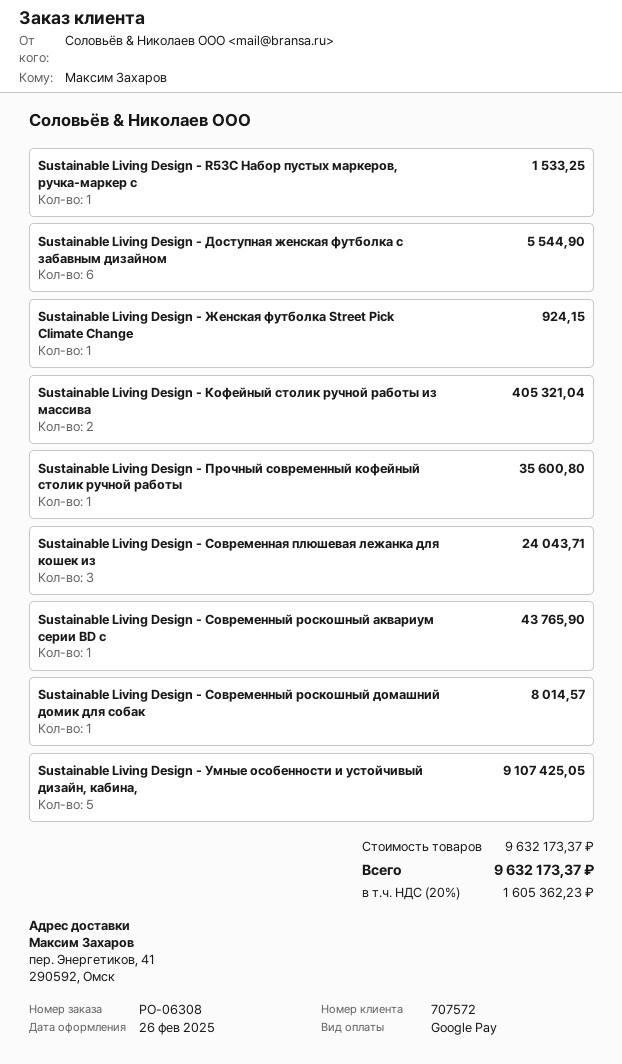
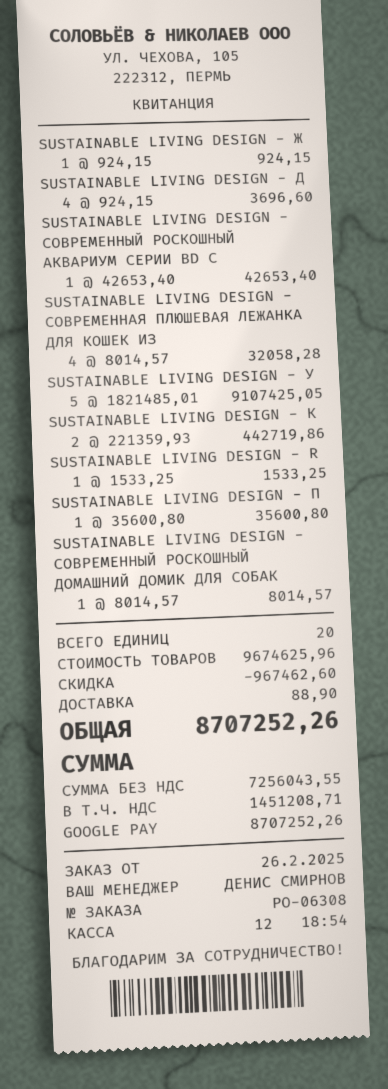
Sustainable Living Design - Доступная женская футболка с забавным дизайном: 6 for 5544.90 -> 4 for 3696.60
Sustainable Living Design - Кофейный столик ручной работы из массива: 2 for 405321.04 -> 2 for 442719.86
Sustainable Living Design - Современная плюшевая лежанка для кошек из: 3 for 24043.71 -> 4 for 32058.28
Sustainable Living Design - Современный роскошный аквариум серии BD с: 1 for 43765.90 -> 1 for 42653.40
subtotal: 9632173.37 -> 9674625.96
discount: none -> 967462.60
shipping: none -> 88.90
tax: 1605362.23 -> 1451208.71
total: 9632173.37 -> 8707252.26

